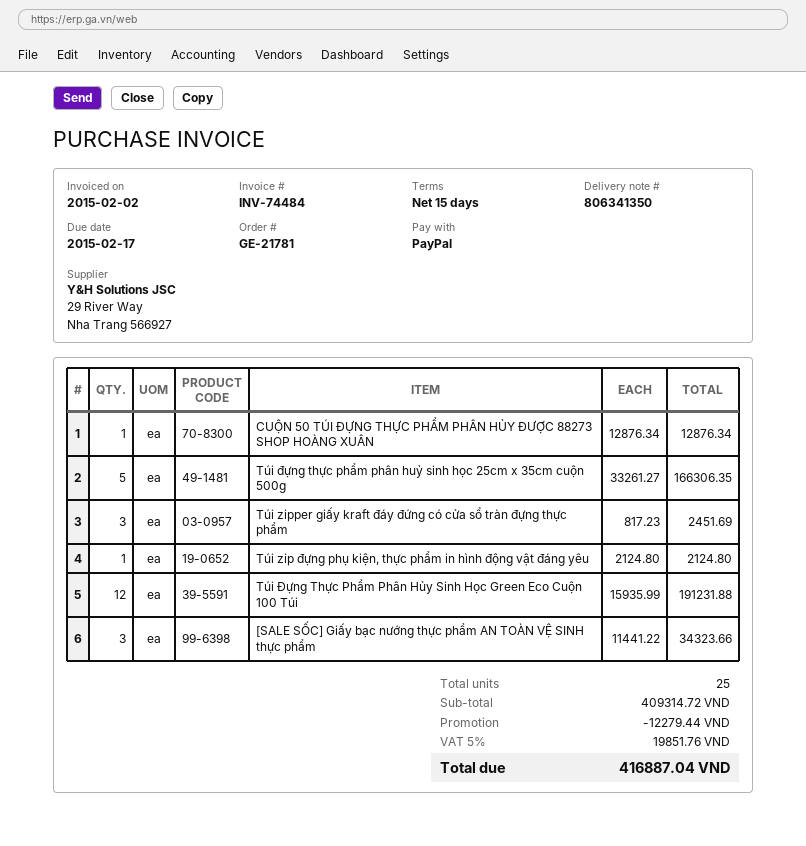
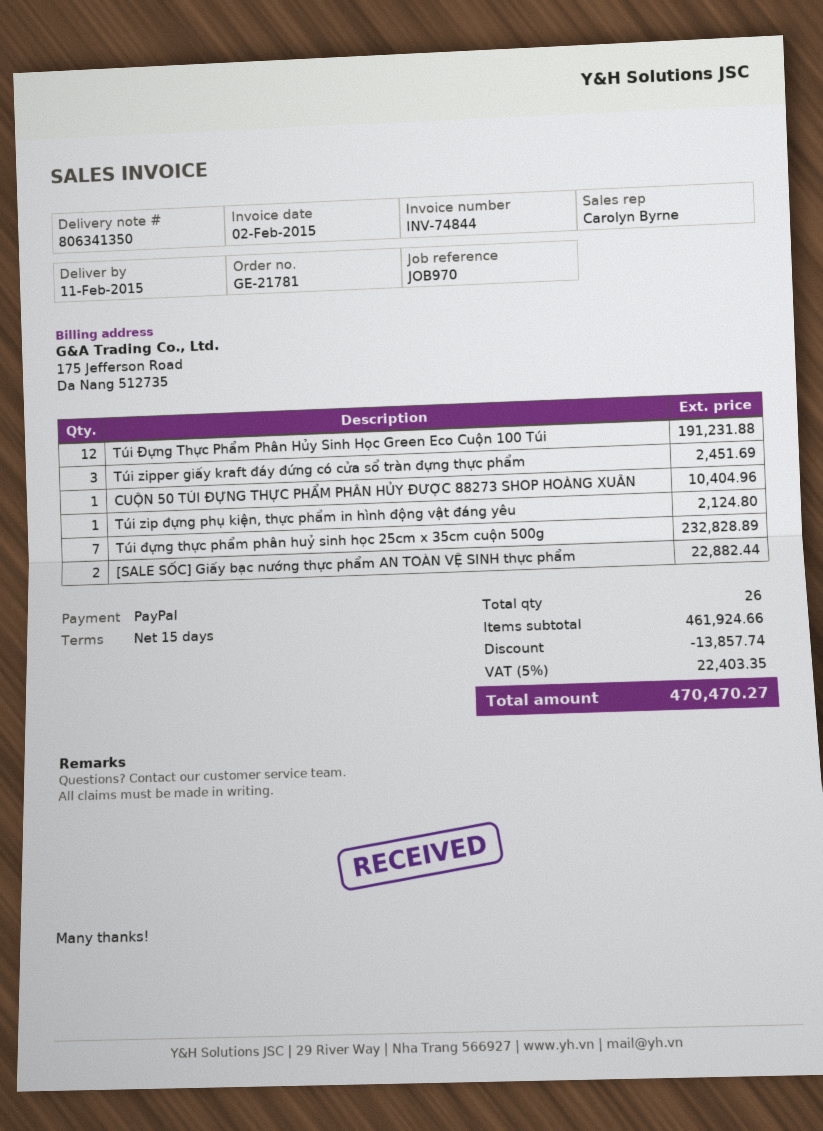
invoice number: INV-74484 -> INV-74844
CUỘN 50 TÚI ĐỰNG THỰC PHẨM PHÂN HỦY ĐƯỢC 88273 SHOP HOÀNG XUÂN: 1 for 12876.34 -> 1 for 10404.96
Túi đựng thực phẩm phân huỷ sinh học 25cm x 35cm cuộn 500g: 5 for 166306.35 -> 7 for 232828.89
[SALE SỐC] Giấy bạc nướng thực phẩm AN TOÀN VỆ SINH thực phẩm: 3 for 34323.66 -> 2 for 22882.44
total quantity: 25 -> 26
subtotal: 409314.72 -> 461924.66
discount: 12279.44 -> 13857.74
tax: 5% = 19851.76 -> 5% = 22403.35
total: 416887.04 -> 470470.27

